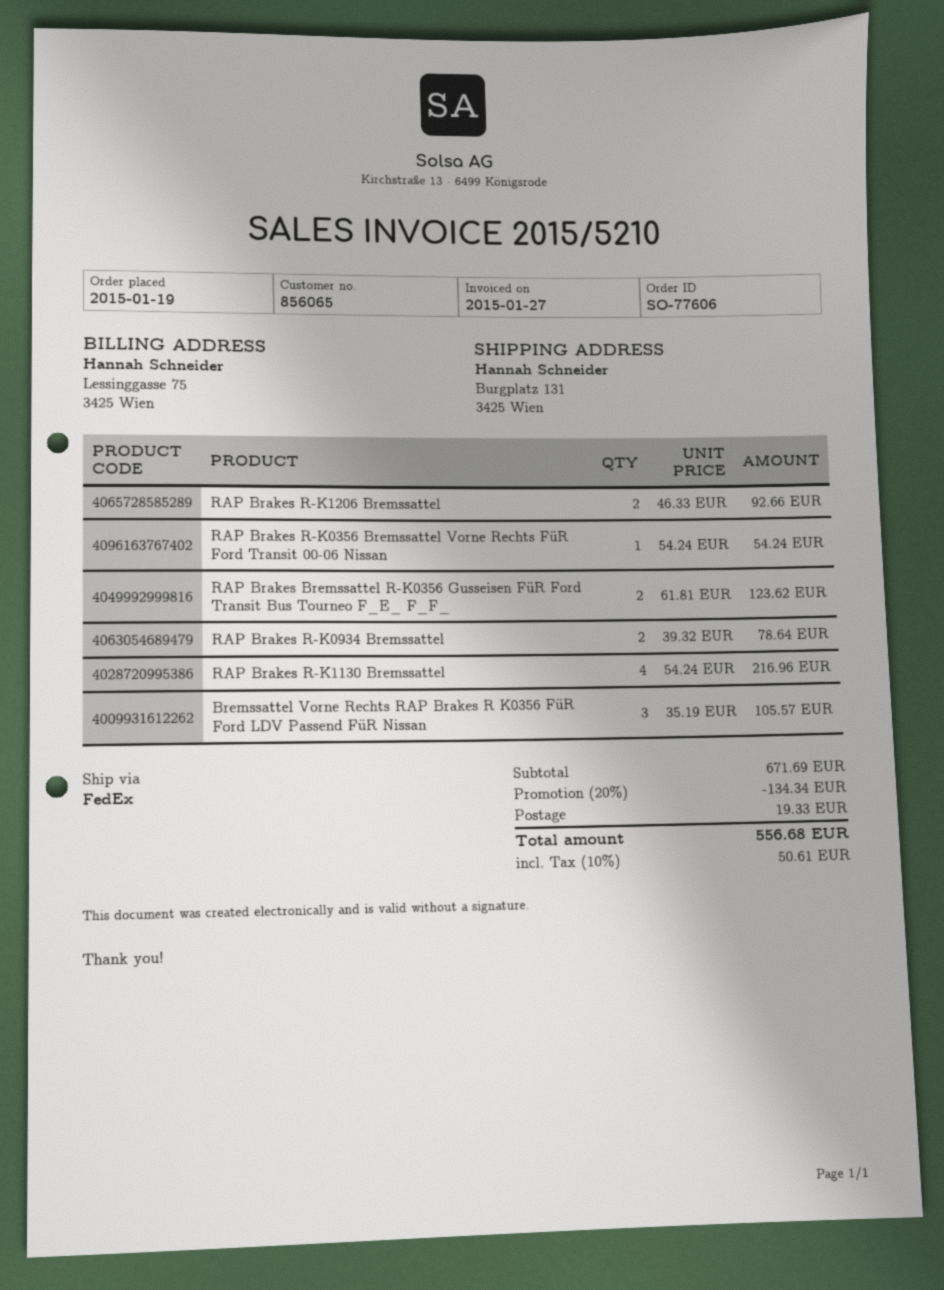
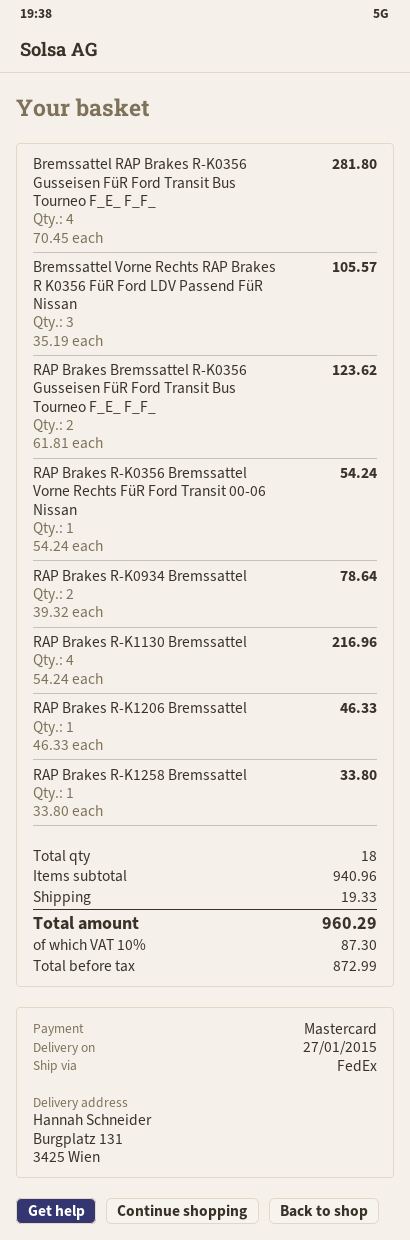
RAP Brakes R-K1206 Bremssattel: 2 x 46.33 = 92.66 -> 1 x 46.33 = 46.33
Bremssattel RAP Brakes R-K0356 Gusseisen FüR Ford Transit Bus Tourneo F_E_ F_F_: none -> 4 x 70.45 = 281.80
RAP Brakes R-K1258 Bremssattel: none -> 1 x 33.80 = 33.80
subtotal: 671.69 -> 940.96
discount: 20% = 134.34 -> none
tax: 10% = 50.61 -> 10% = 87.30
total: 556.68 -> 960.29

